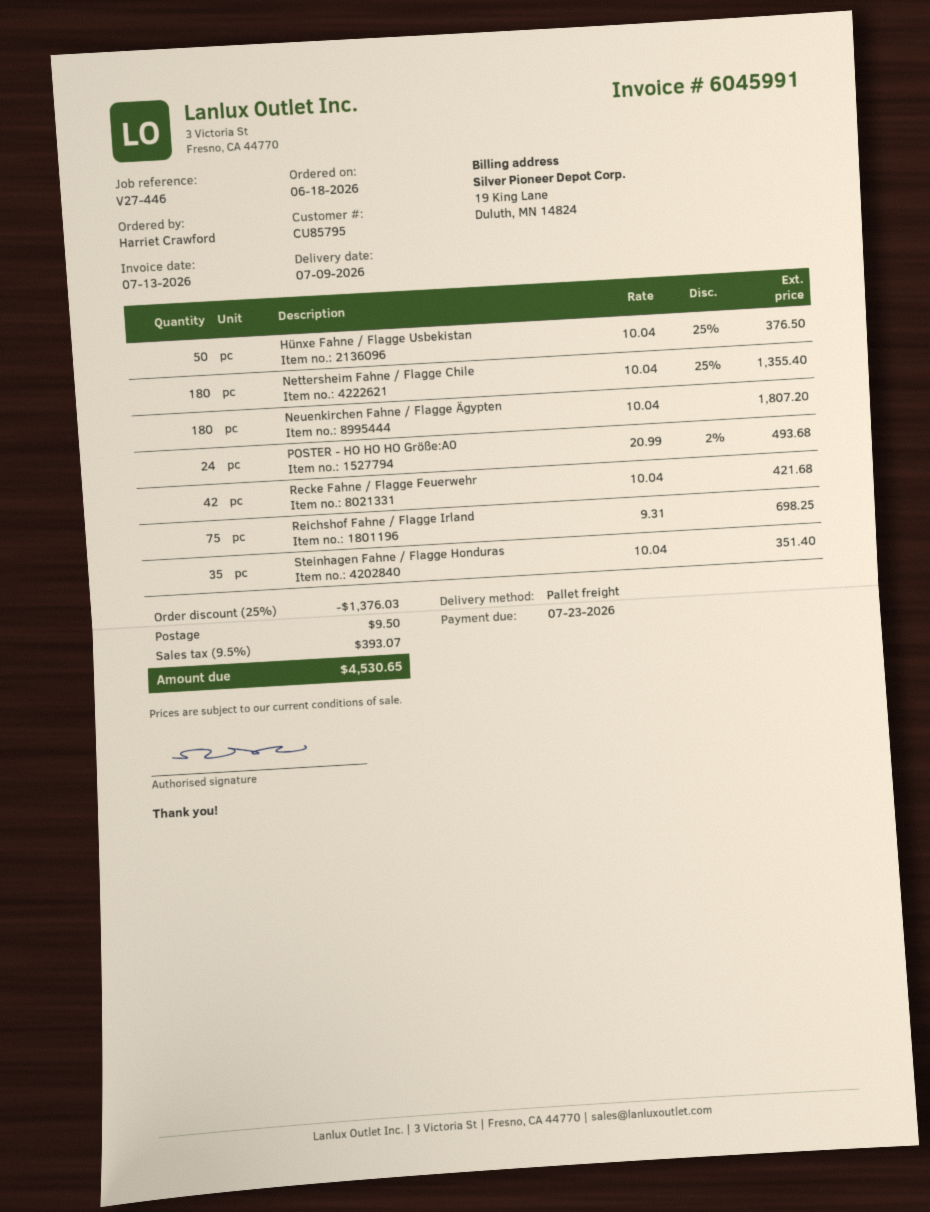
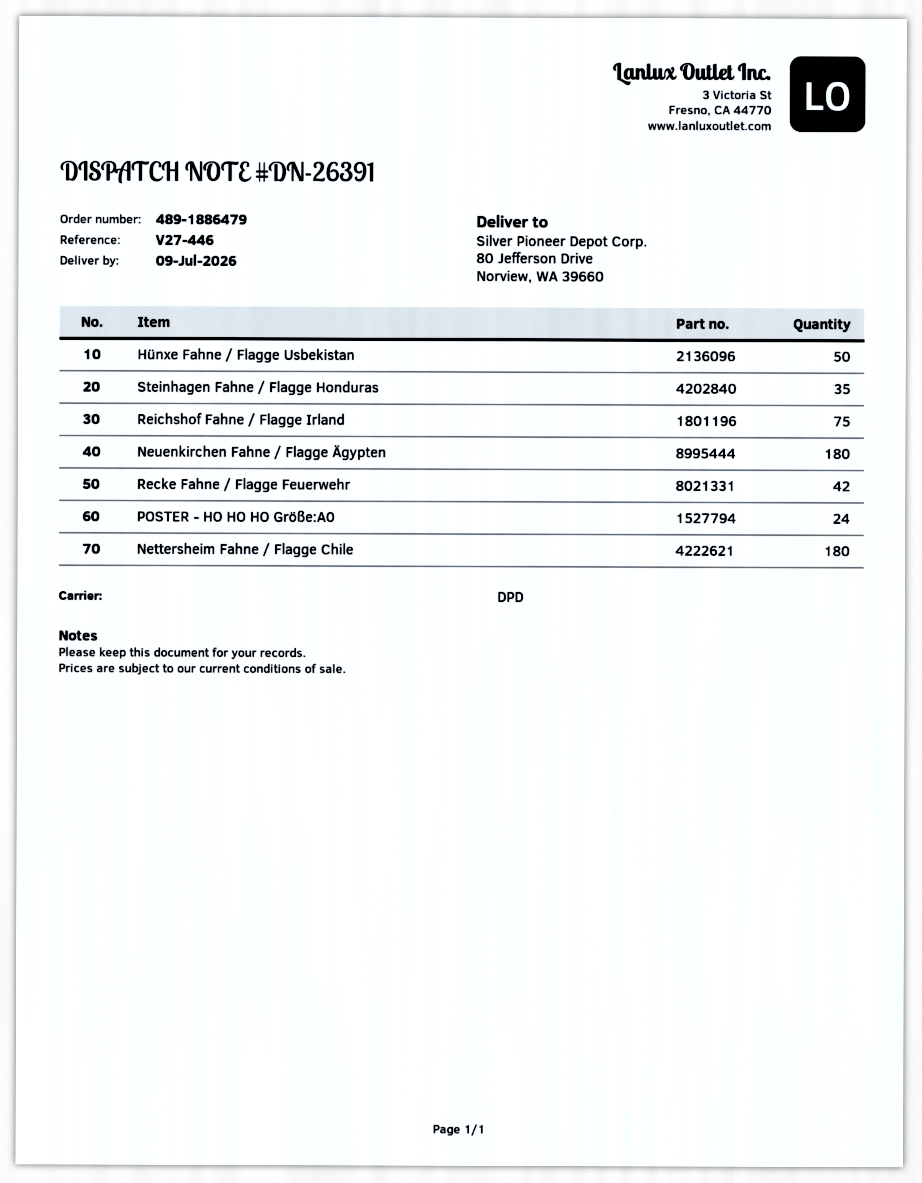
shipping method: pallet freight -> DPD

